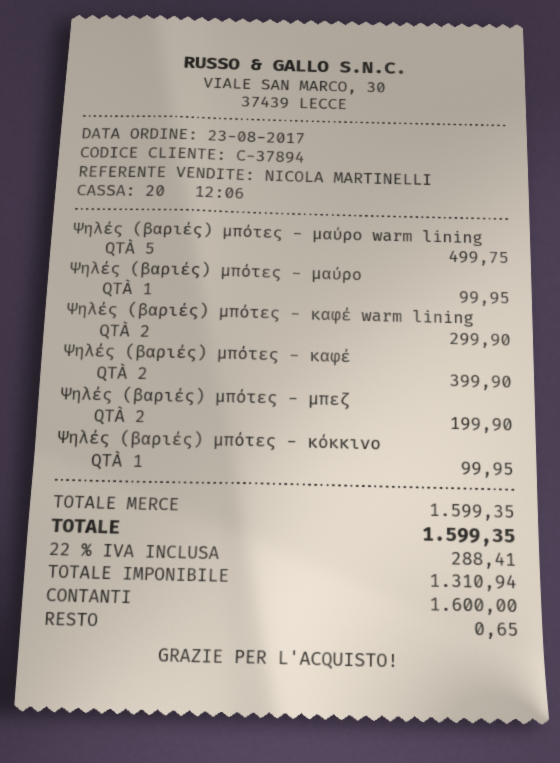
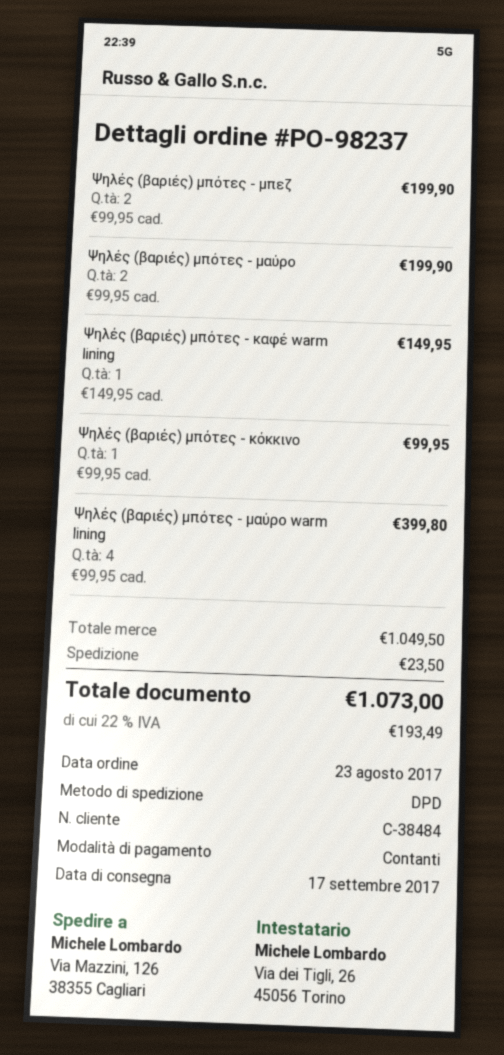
customer number: C-37894 -> C-38484
Ψηλές (βαριές) μπότες - μαύρο warm lining: 5 for 499.75 -> 4 for 399.80
Ψηλές (βαριές) μπότες - μαύρο: 1 for 99.95 -> 2 for 199.90
Ψηλές (βαριές) μπότες - καφέ warm lining: 2 for 299.90 -> 1 for 149.95
Ψηλές (βαριές) μπότες - καφέ: 2 for 399.90 -> none
subtotal: 1599.35 -> 1049.50
shipping: none -> 23.50
tax: 22% = 288.41 -> 22% = 193.49
total: 1599.35 -> 1073.00

